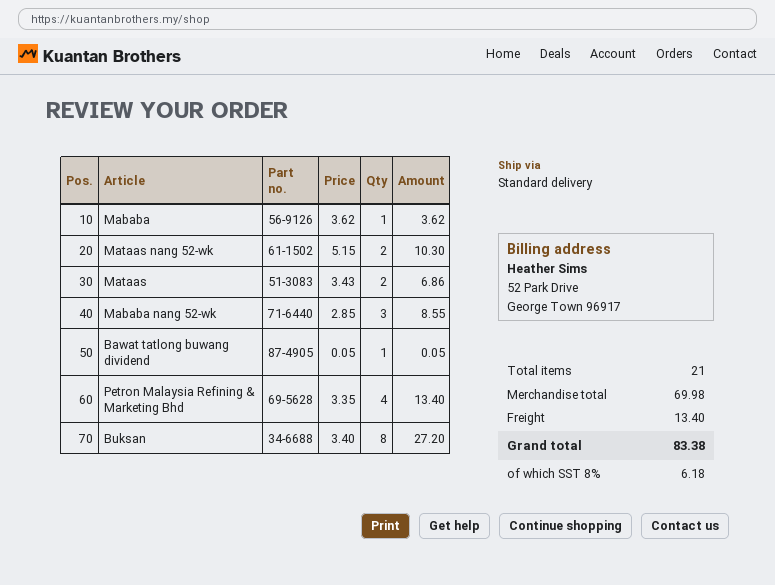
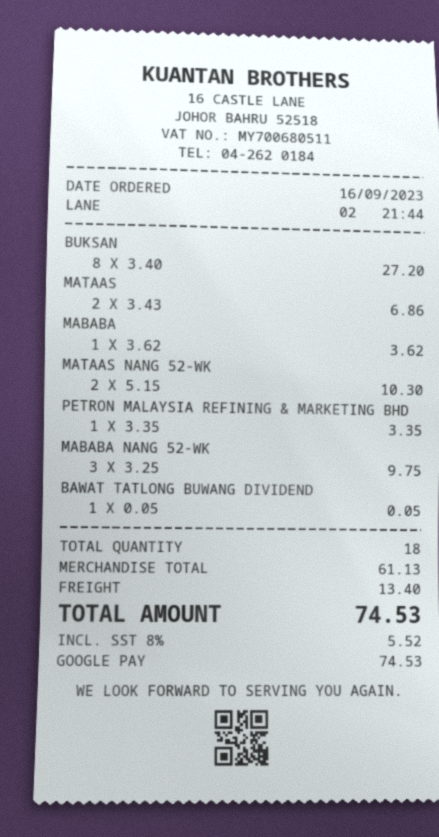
Mababa nang 52-wk: 3 x 2.85 = 8.55 -> 3 x 3.25 = 9.75
Petron Malaysia Refining & Marketing Bhd: 4 x 3.35 = 13.40 -> 1 x 3.35 = 3.35
total quantity: 21 -> 18
subtotal: 69.98 -> 61.13
tax: 8% = 6.18 -> 8% = 5.52
total: 83.38 -> 74.53

